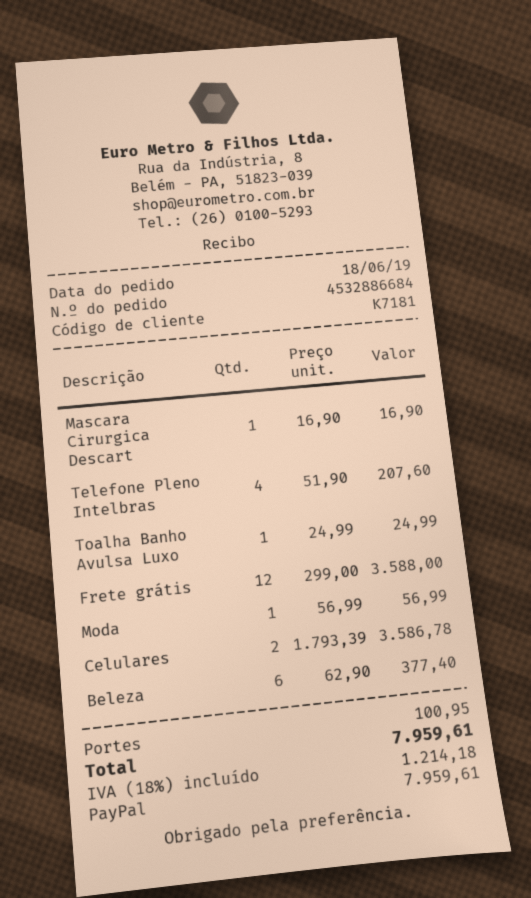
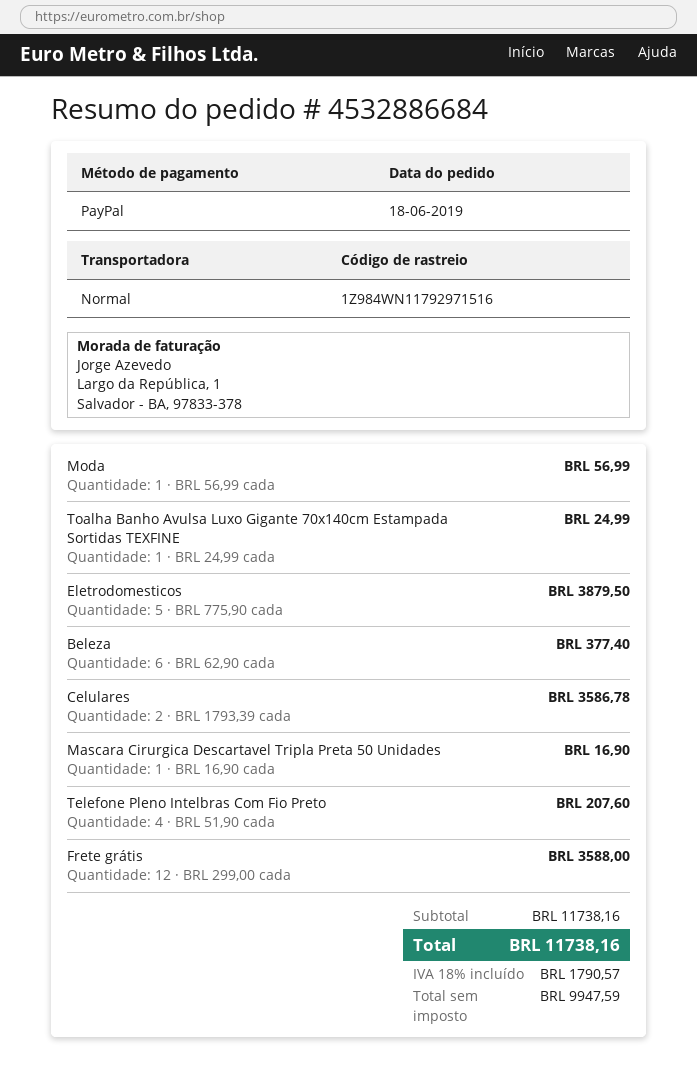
Eletrodomesticos: none -> 5 x 775.90 = 3879.50
shipping: 100.95 -> none
tax: 18% = 1214.18 -> 18% = 1790.57
total: 7959.61 -> 11738.16

